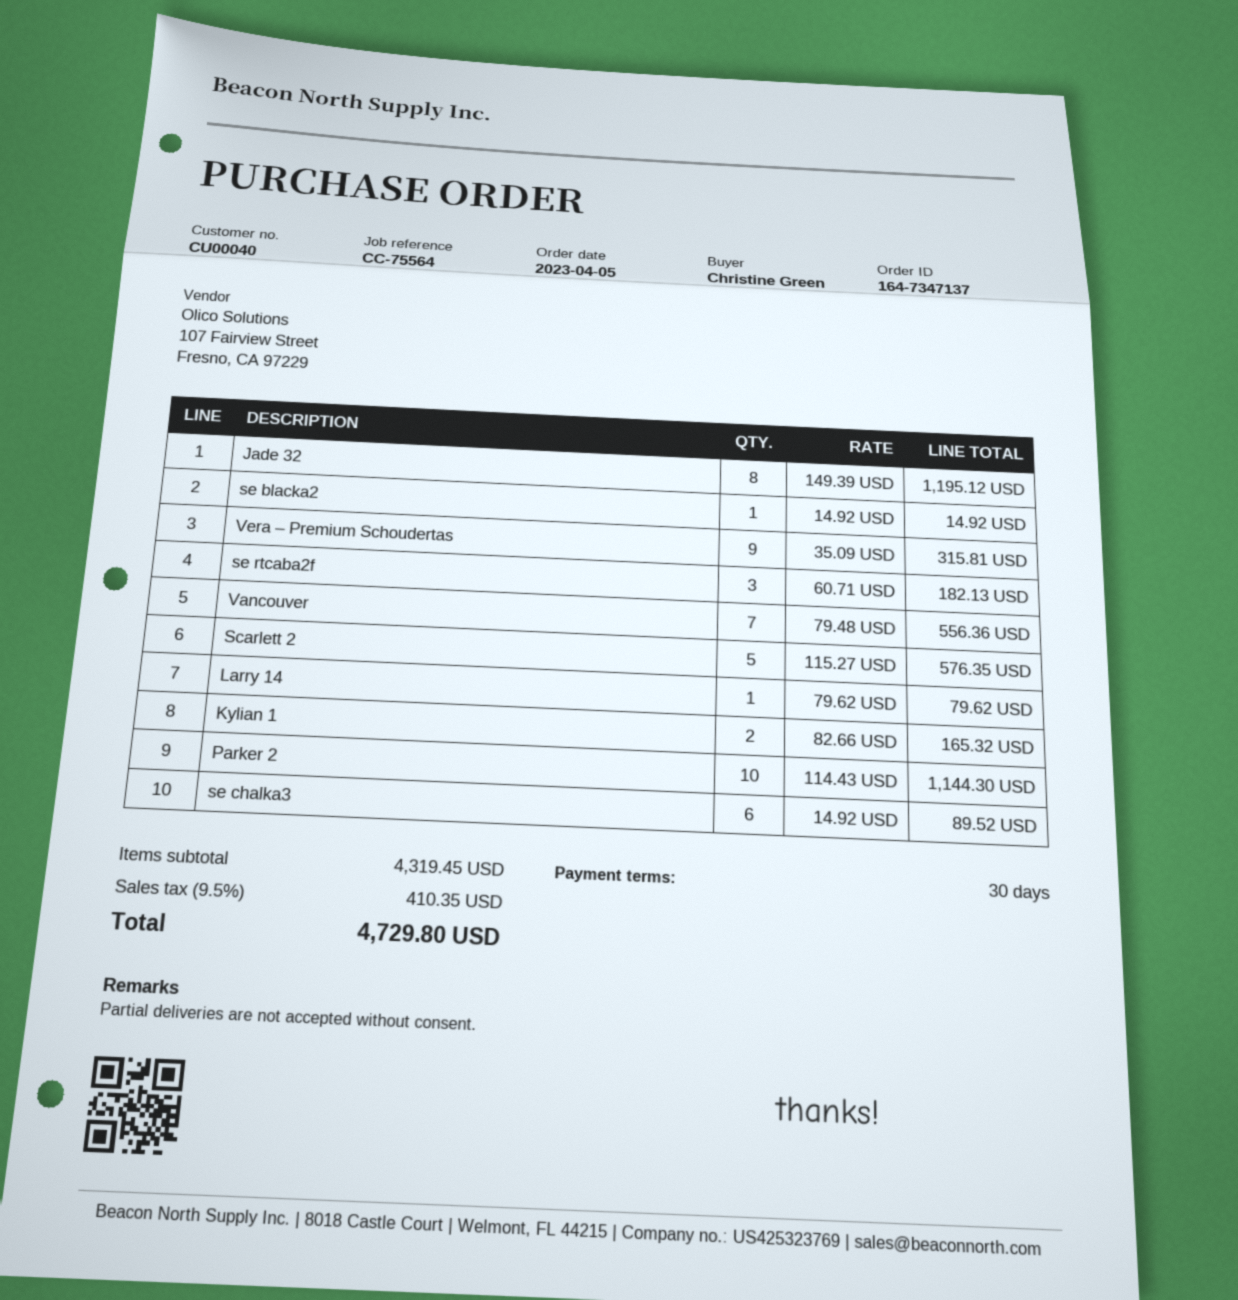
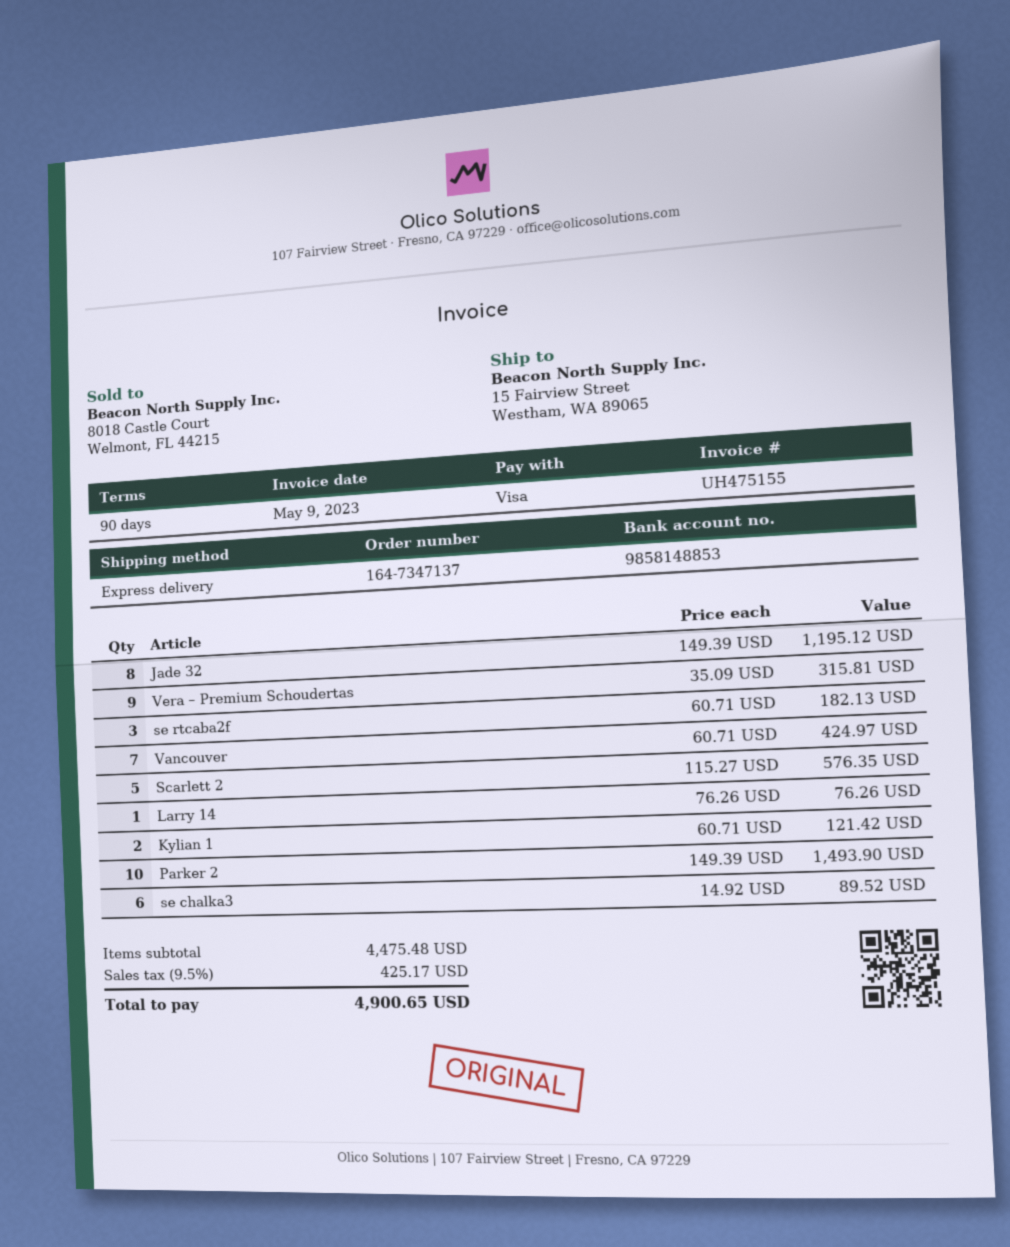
payment terms: 30 days -> 90 days
se blacka2: 1 x 14.92 = 14.92 -> none
Vancouver: 7 x 79.48 = 556.36 -> 7 x 60.71 = 424.97
Larry 14: 1 x 79.62 = 79.62 -> 1 x 76.26 = 76.26
Kylian 1: 2 x 82.66 = 165.32 -> 2 x 60.71 = 121.42
Parker 2: 10 x 114.43 = 1144.30 -> 10 x 149.39 = 1493.90
subtotal: 4319.45 -> 4475.48
tax: 9.5% = 410.35 -> 9.5% = 425.17
total: 4729.80 -> 4900.65

